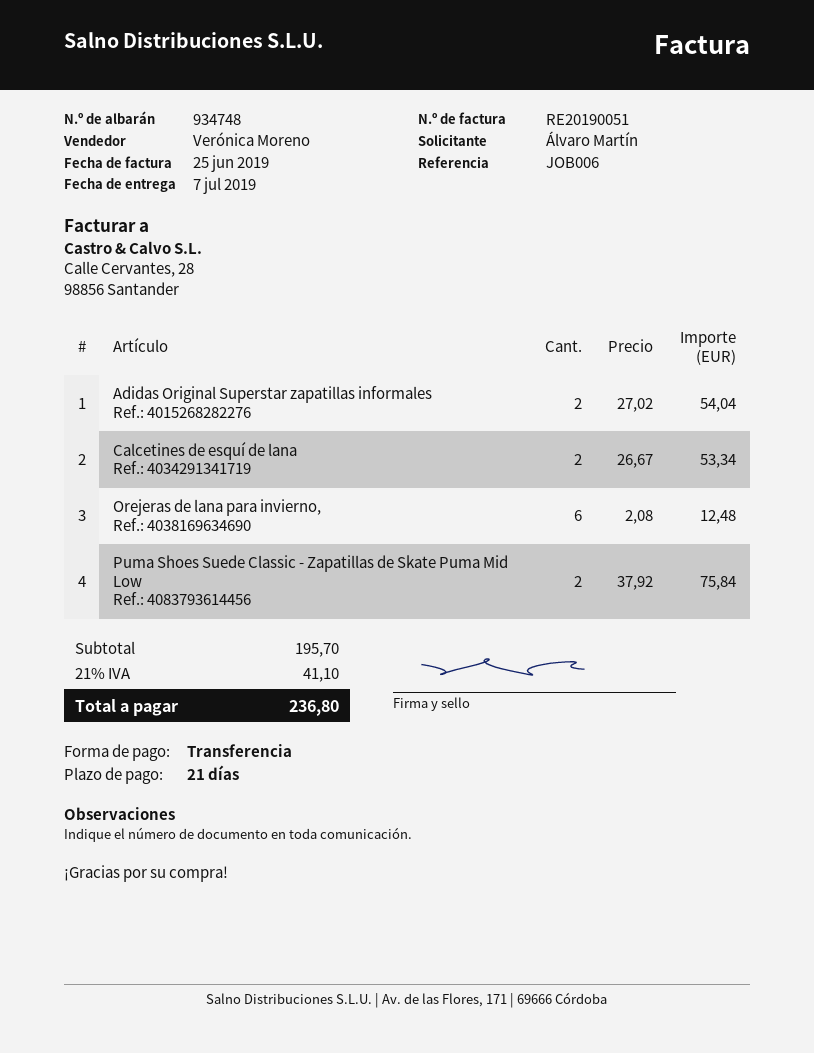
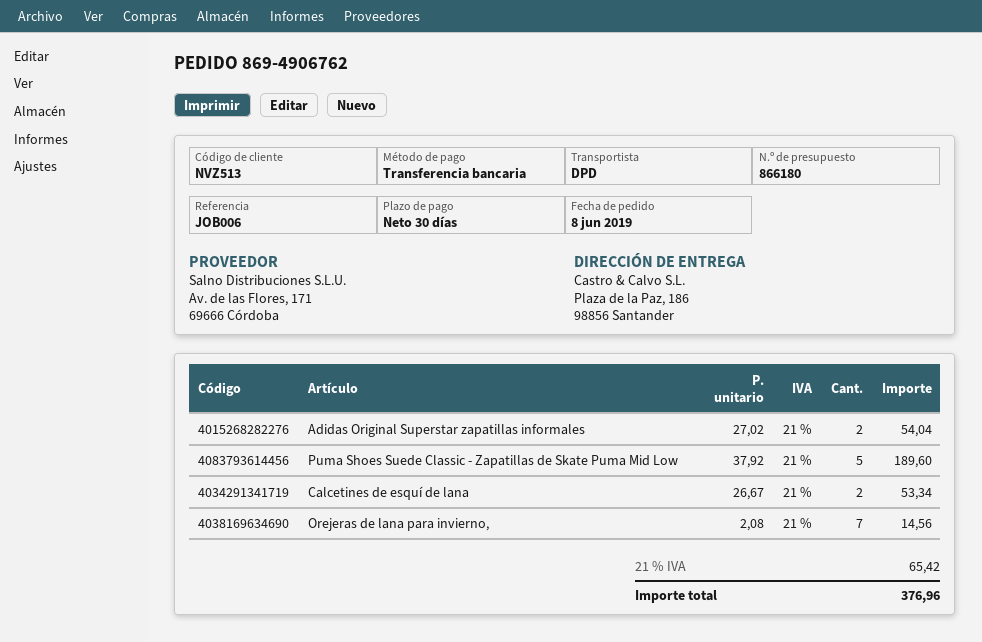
payment terms: 21 days -> 30 days
Orejeras de lana para invierno,: 6 x 2.08 = 12.48 -> 7 x 2.08 = 14.56
Puma Shoes Suede Classic - Zapatillas de Skate Puma Mid Low: 2 x 37.92 = 75.84 -> 5 x 37.92 = 189.60
tax: 21% = 41.10 -> 21% = 65.42
total: 236.80 -> 376.96

